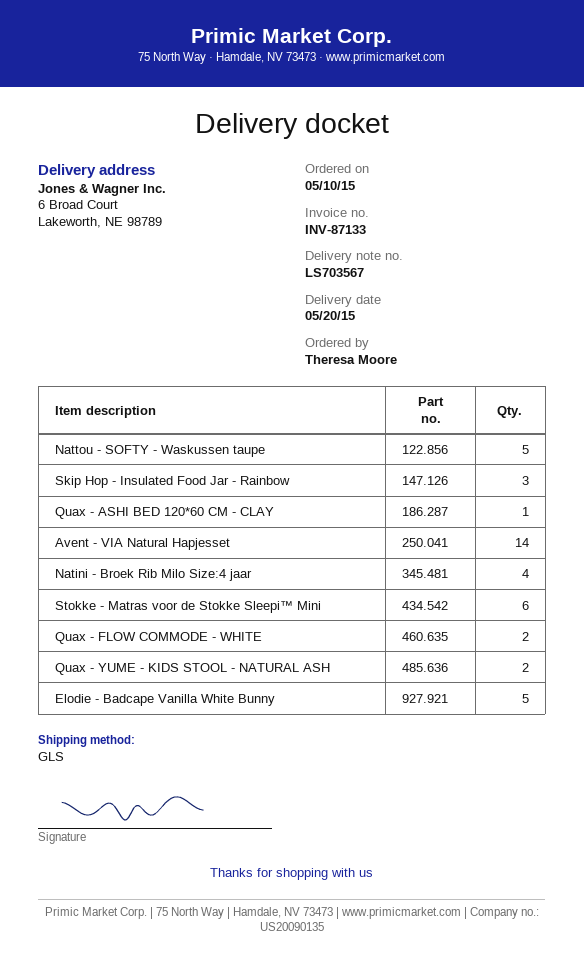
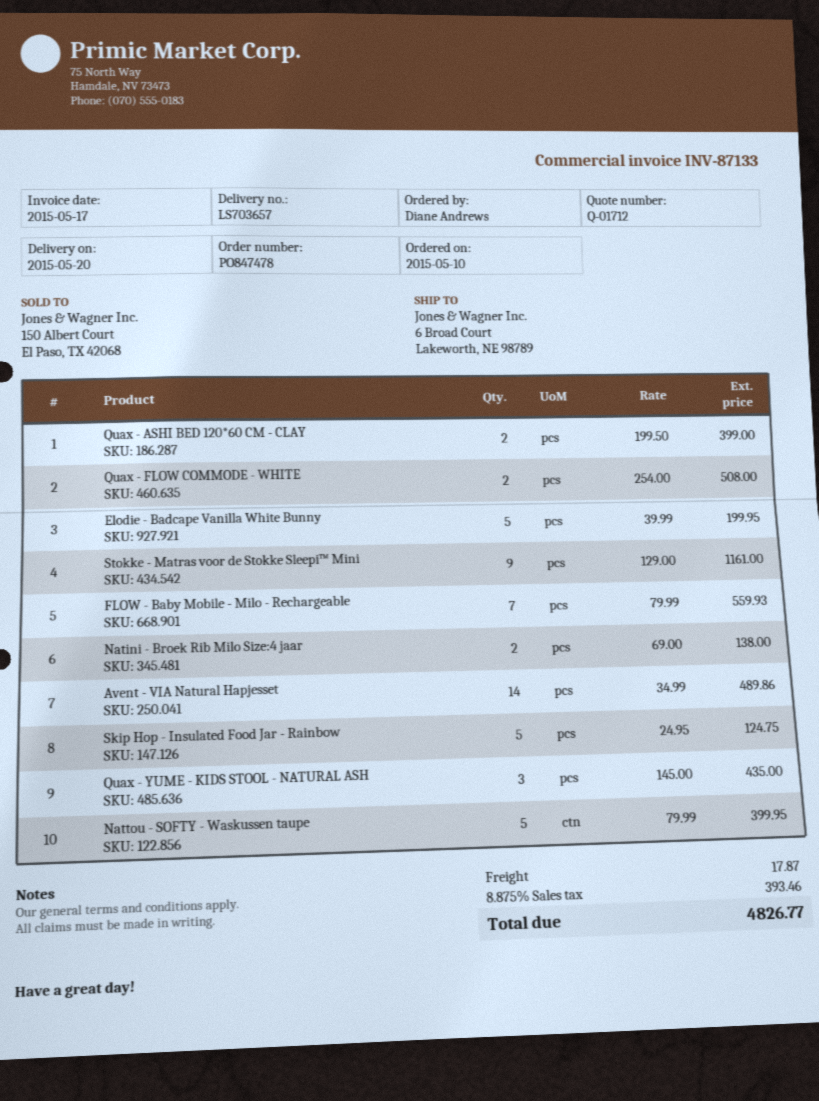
delivery note number: LS703567 -> LS703657
ordered by: Theresa Moore -> Diane Andrews
Skip Hop - Insulated Food Jar - Rainbow: 3 -> 5
Quax - ASHI BED 120*60 CM - CLAY: 1 -> 2
Natini - Broek Rib Milo Size:4 jaar: 4 -> 2
Stokke - Matras voor de Stokke Sleepi™ Mini: 6 -> 9
Quax - YUME - KIDS STOOL - NATURAL ASH: 2 -> 3
FLOW - Baby Mobile - Milo - Rechargeable: none -> 7

